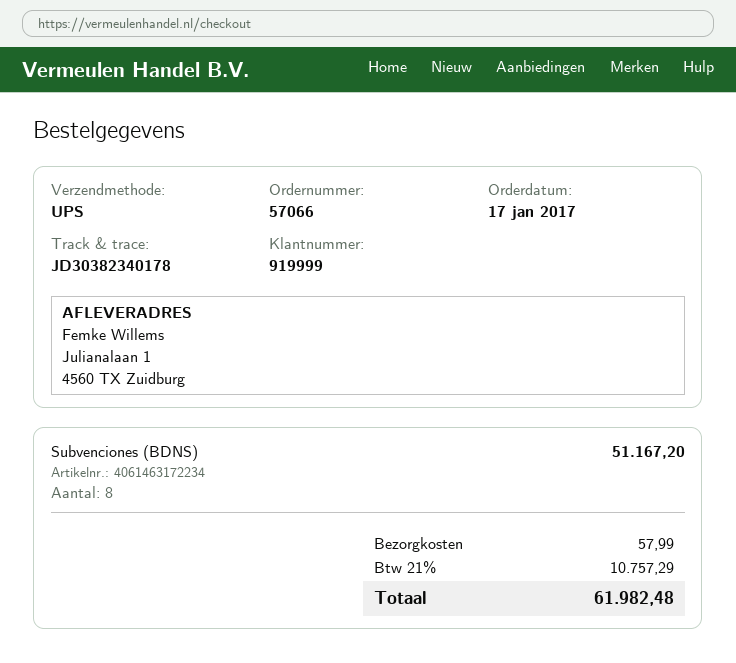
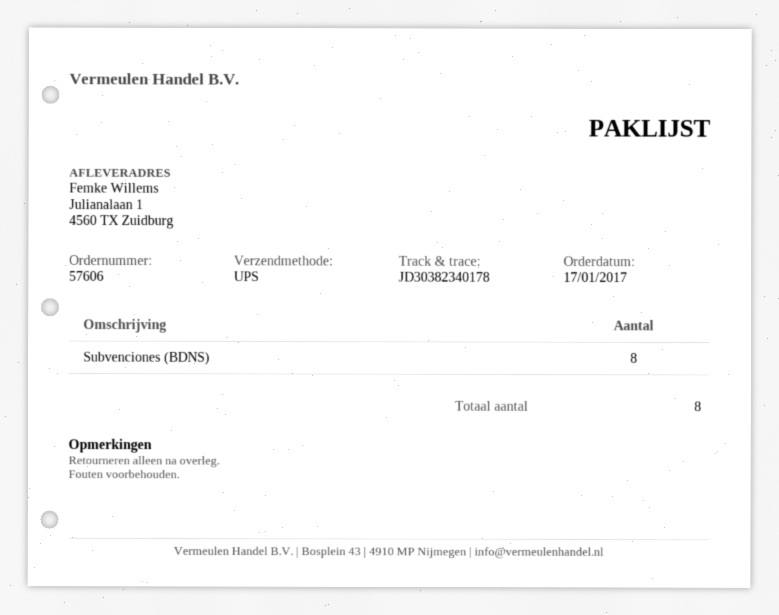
order number: 57066 -> 57606

